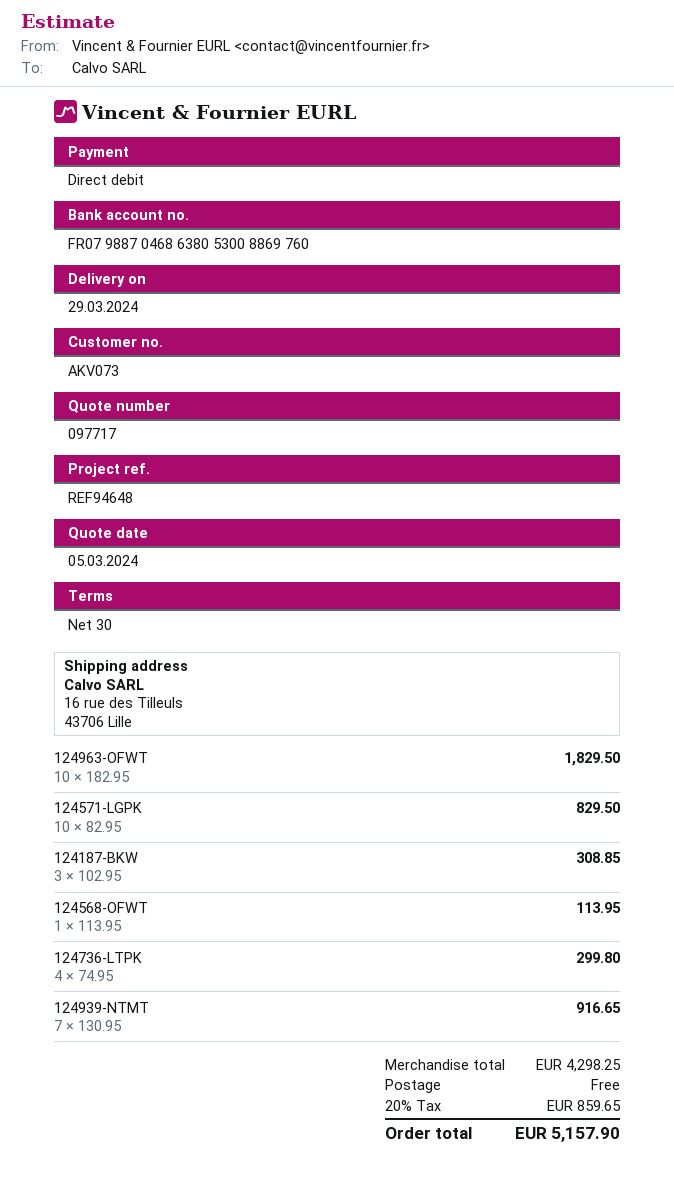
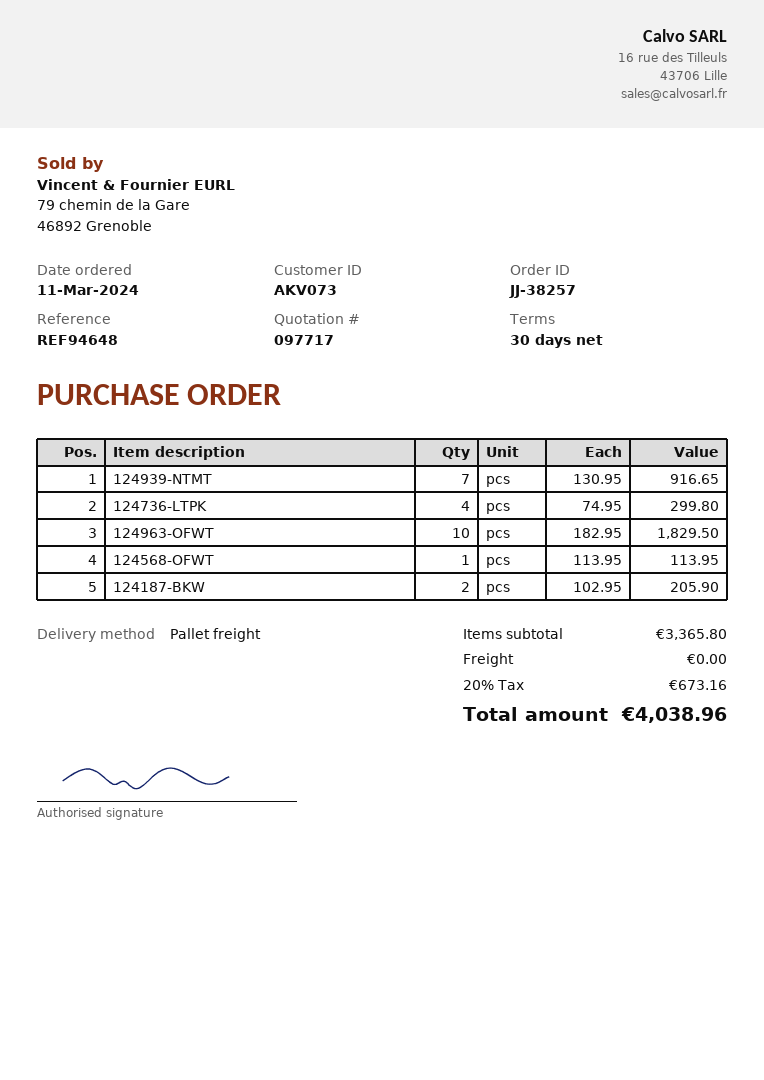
124571-LGPK: 10 x 82.95 = 829.50 -> none
124187-BKW: 3 x 102.95 = 308.85 -> 2 x 102.95 = 205.90
subtotal: 4298.25 -> 3365.80
tax: 20% = 859.65 -> 20% = 673.16
total: 5157.90 -> 4038.96

